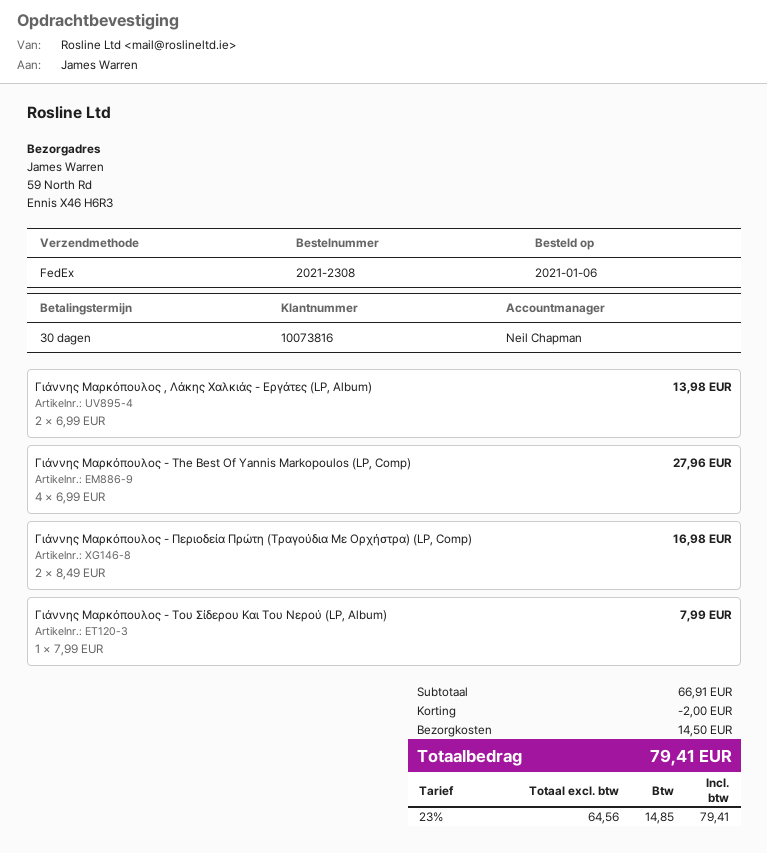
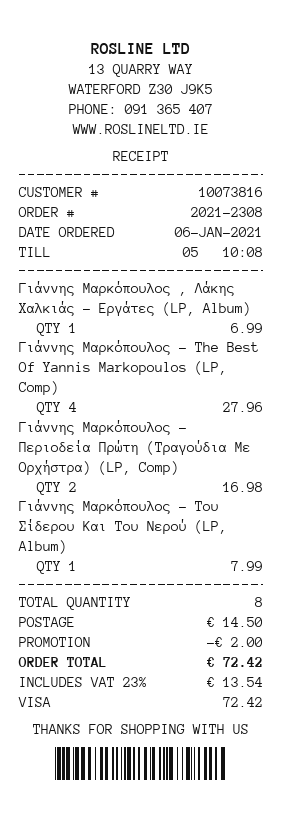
Γιάννης Μαρκόπουλος , Λάκης Χαλκιάς - Εργάτες (LP, Album): 2 for 13.98 -> 1 for 6.99
tax: 23% = 14.85 -> 23% = 13.54
total: 79.41 -> 72.42

